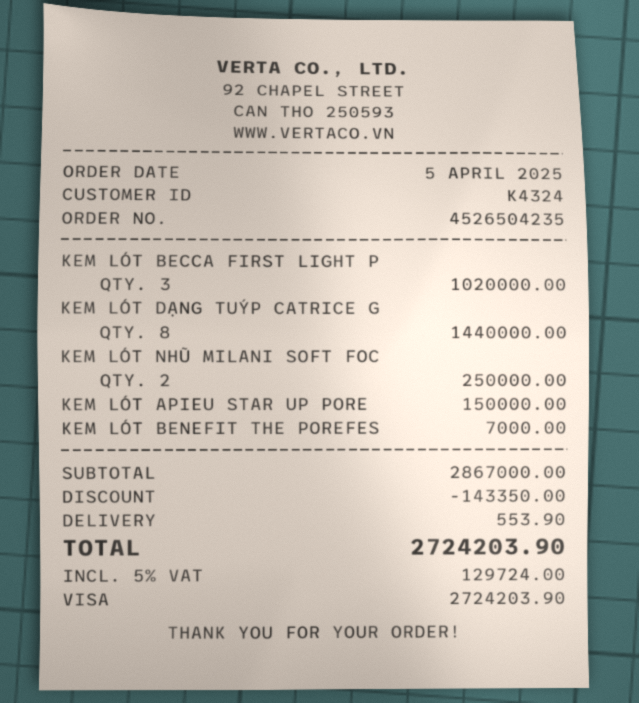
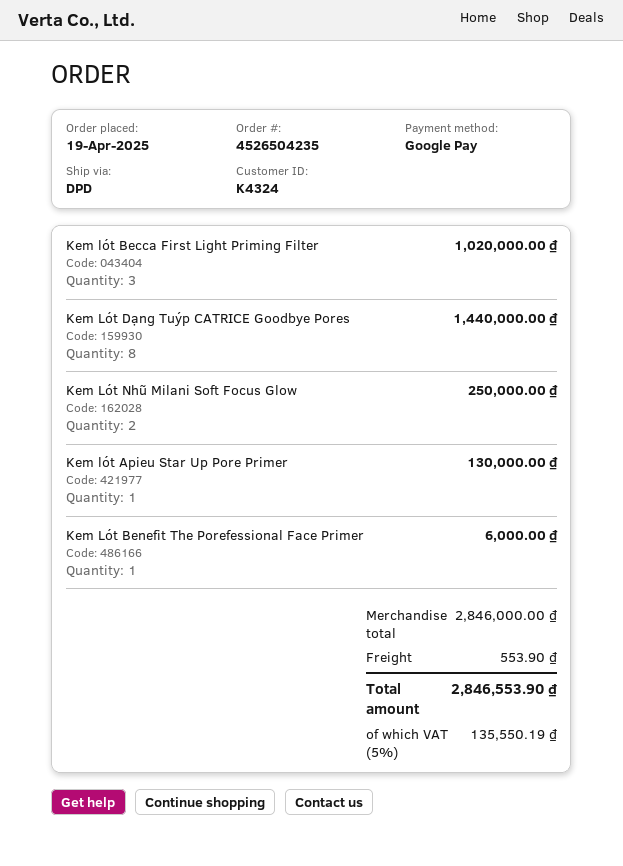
order date: 2025-04-05 -> 2025-04-19
payment method: Visa -> Google Pay
KEM LÓT APIEU STAR UP PORE: 1 for 150000.00 -> 1 for 130000.00
KEM LÓT BENEFIT THE POREFES: 1 for 7000.00 -> 1 for 6000.00
subtotal: 2867000.00 -> 2846000.00
discount: 143350.00 -> none
tax: 5% = 129724.00 -> 5% = 135550.19
total: 2724203.90 -> 2846553.90

